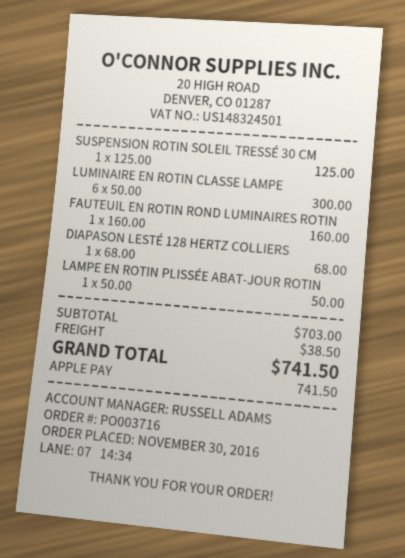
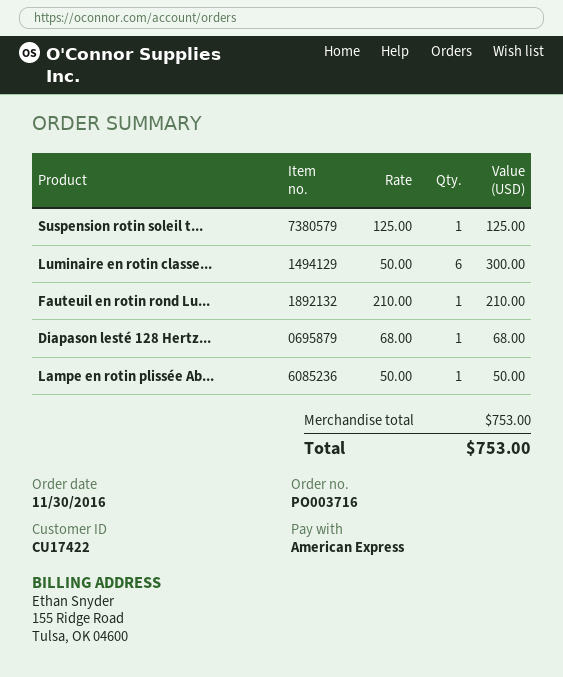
payment method: Apple Pay -> American Express
FAUTEUIL EN ROTIN ROND LUMINAIRES ROTIN: 1 x 160.00 = 160.00 -> 1 x 210.00 = 210.00
subtotal: 703.00 -> 753.00
shipping: 38.50 -> none
total: 741.50 -> 753.00

